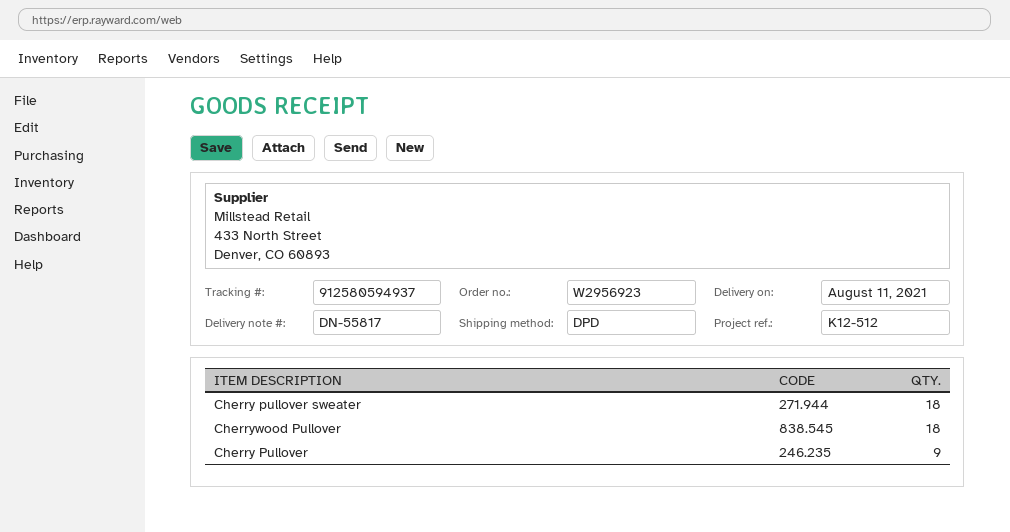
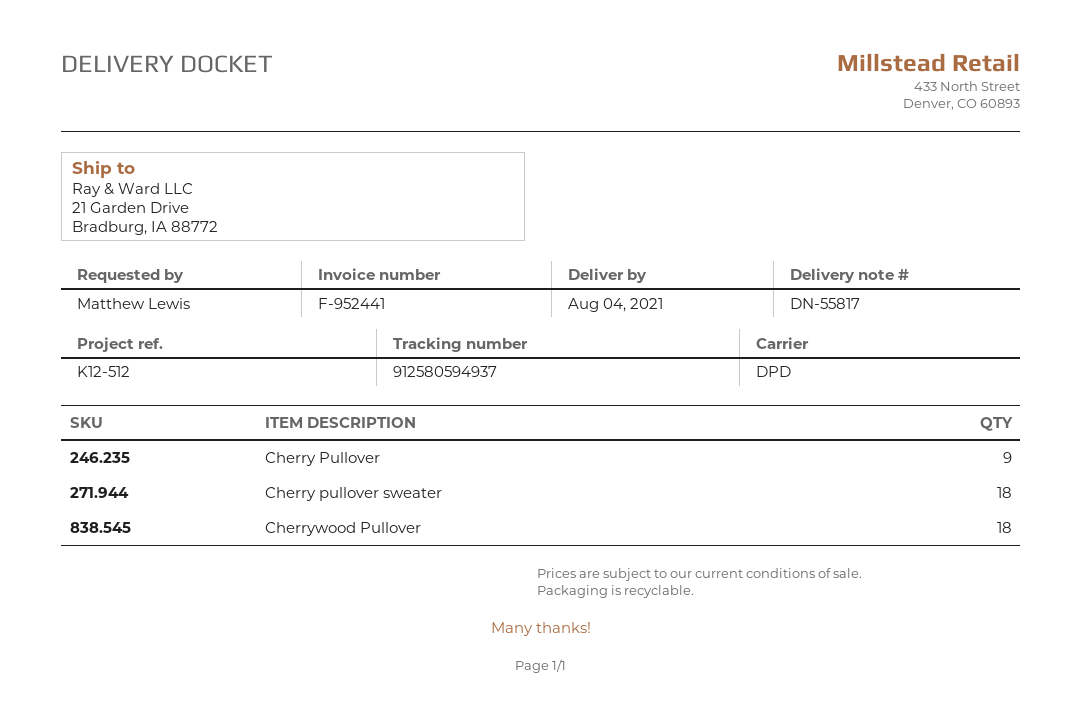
delivery date: 2021-08-11 -> 2021-08-04

